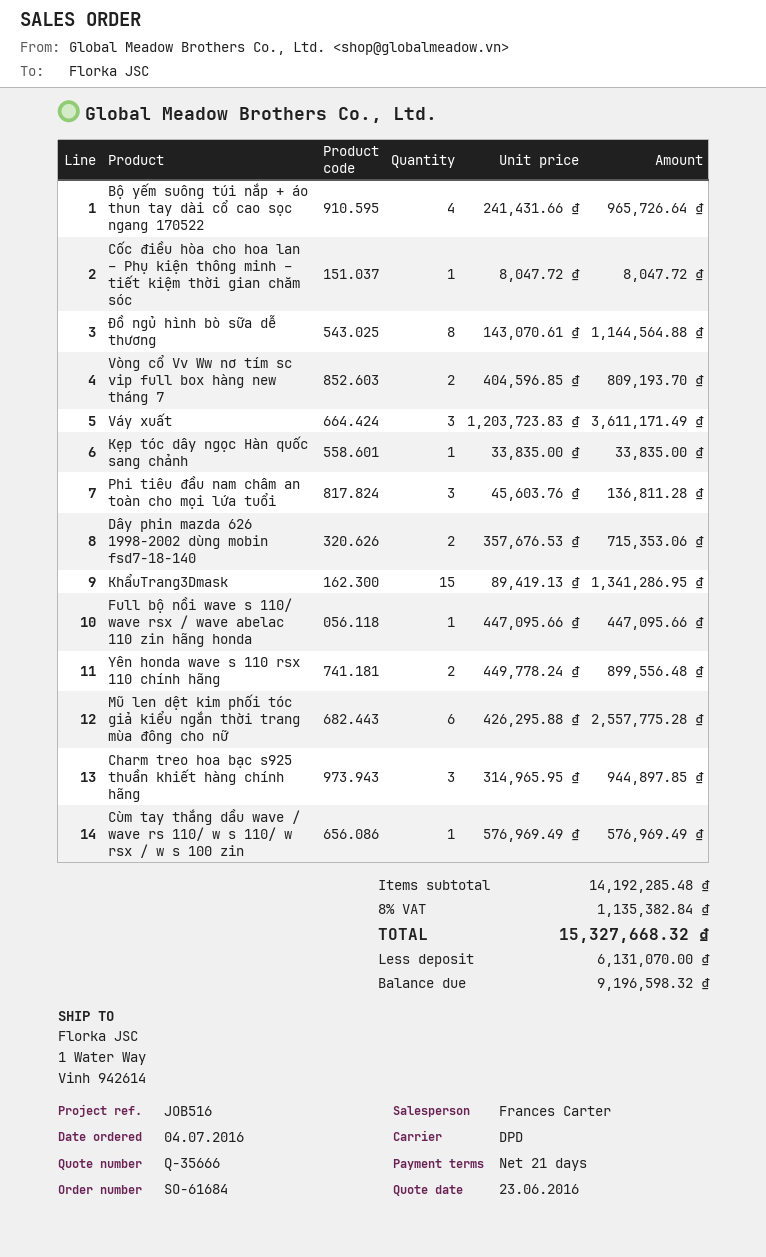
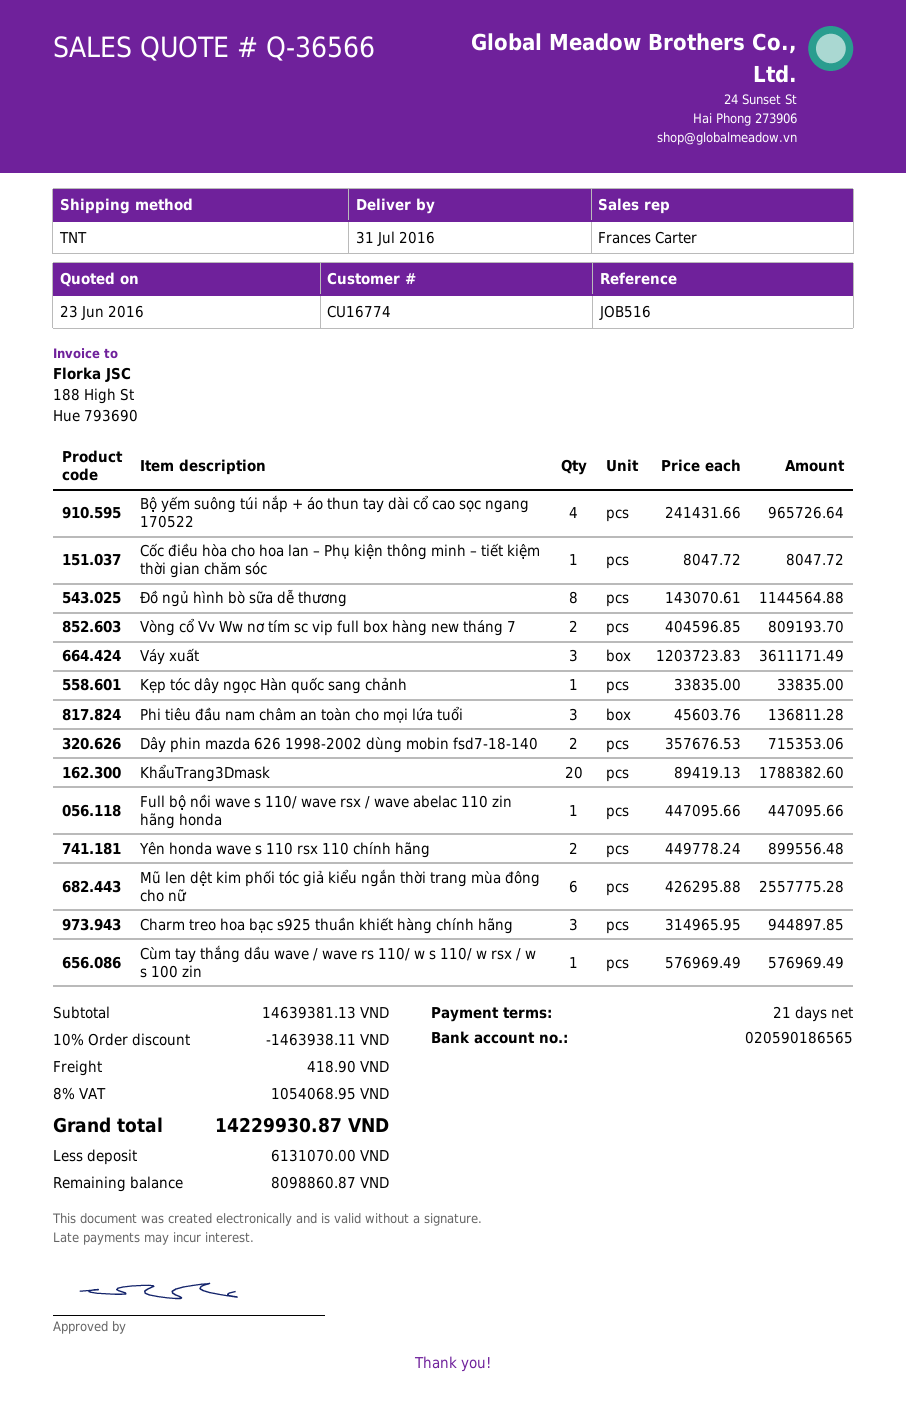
quote number: Q-35666 -> Q-36566
shipping method: DPD -> TNT
KhẩuTrang3Dmask: 15 x 89419.13 = 1341286.95 -> 20 x 89419.13 = 1788382.60
subtotal: 14192285.48 -> 14639381.13
discount: none -> 10% = 1463938.11
shipping: none -> 418.90
tax: 8% = 1135382.84 -> 8% = 1054068.95
total: 15327668.32 -> 14229930.87
balance: 9196598.32 -> 8098860.87

